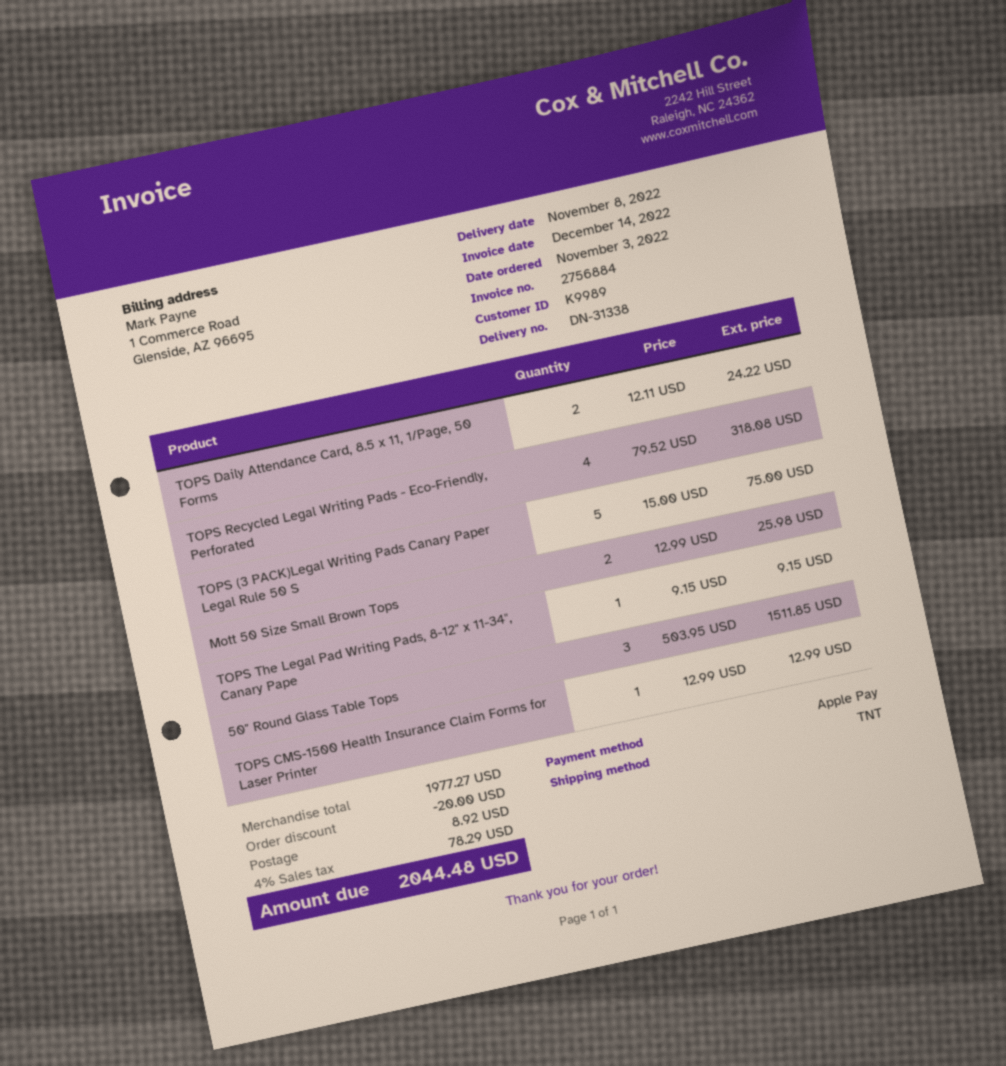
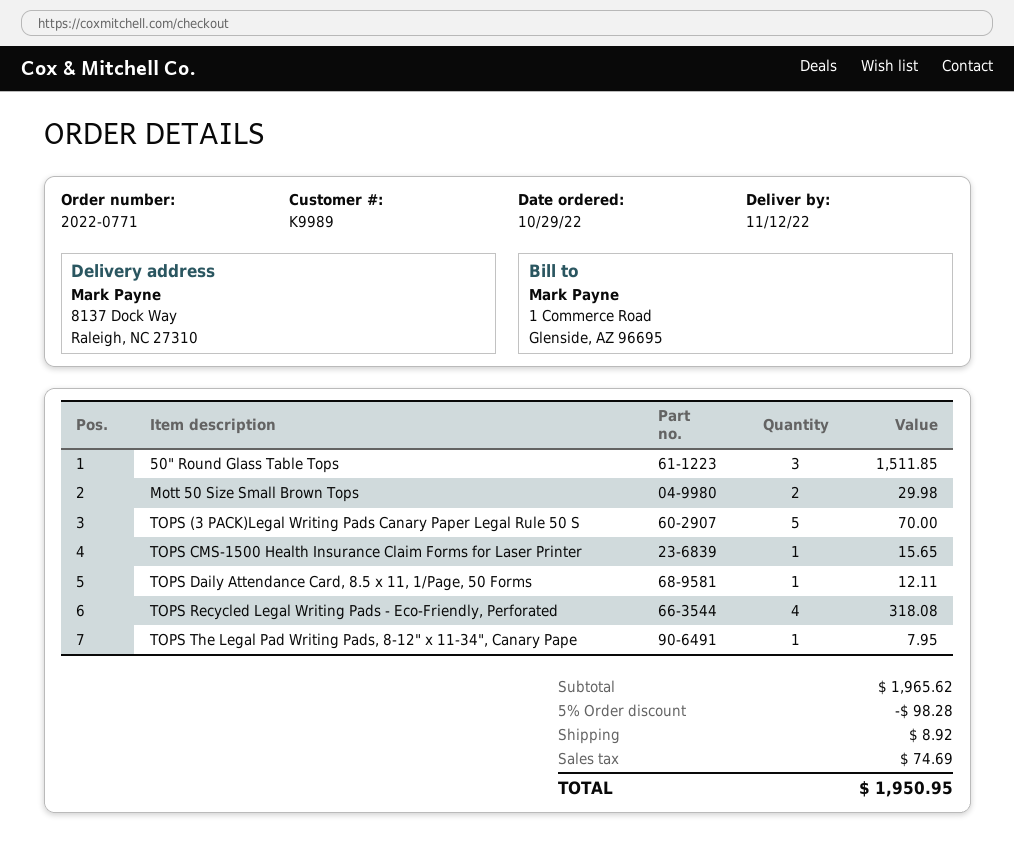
order date: 2022-11-03 -> 2022-10-29
delivery date: 2022-11-08 -> 2022-11-12
TOPS Daily Attendance Card, 8.5 x 11, 1/Page, 50 Forms: 2 for 24.22 -> 1 for 12.11
TOPS (3 PACK)Legal Writing Pads Canary Paper Legal Rule 50 S: 5 for 75.00 -> 5 for 70.00
Mott 50 Size Small Brown Tops: 2 for 25.98 -> 2 for 29.98
TOPS The Legal Pad Writing Pads, 8-12" x 11-34", Canary Pape: 1 for 9.15 -> 1 for 7.95
TOPS CMS-1500 Health Insurance Claim Forms for Laser Printer: 1 for 12.99 -> 1 for 15.65
subtotal: 1977.27 -> 1965.62
discount: 20.00 -> 98.28
tax: 78.29 -> 74.69
total: 2044.48 -> 1950.95

